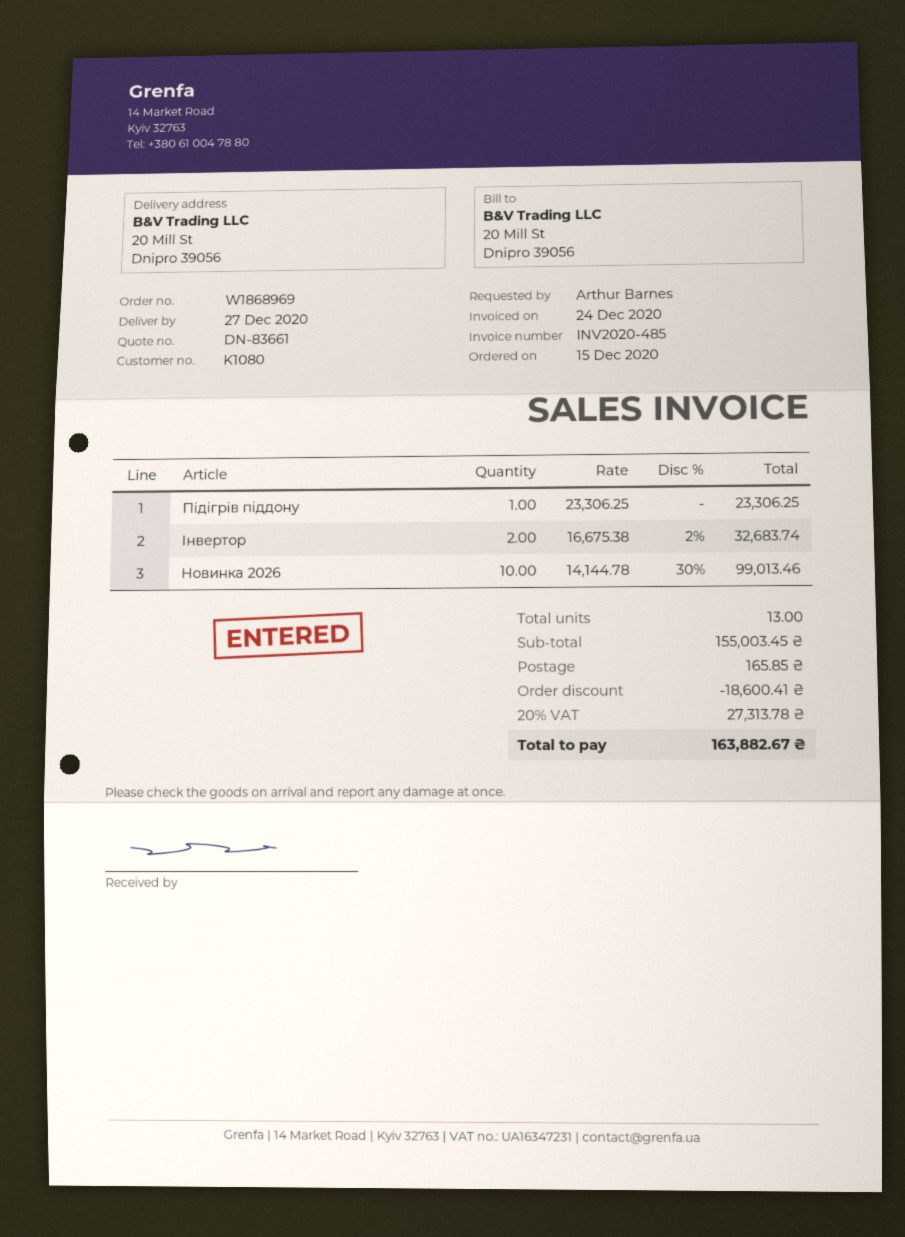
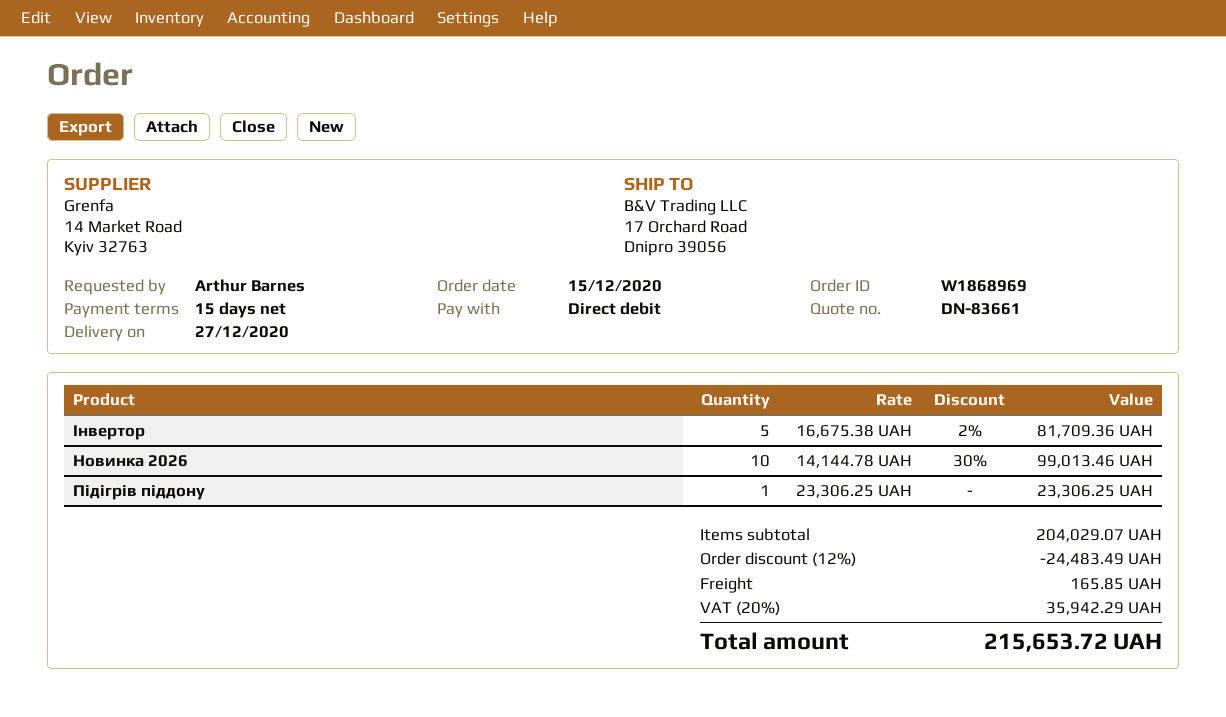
ship to: 20 Mill St, Dnipro 39056 -> 17 Orchard Road, Dnipro 39056
Інвертор: 2 x 16675.38 - 2% = 32683.74 -> 5 x 16675.38 - 2% = 81709.36
subtotal: 155003.45 -> 204029.07
discount: 18600.41 -> 24483.49
tax: 20% = 27313.78 -> 20% = 35942.29
total: 163882.67 -> 215653.72

